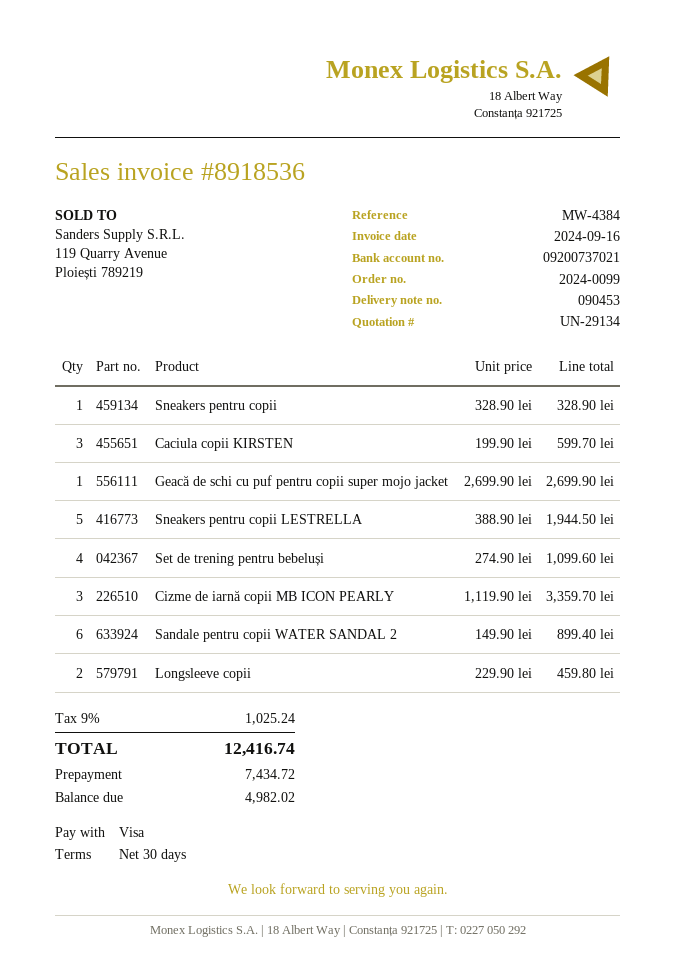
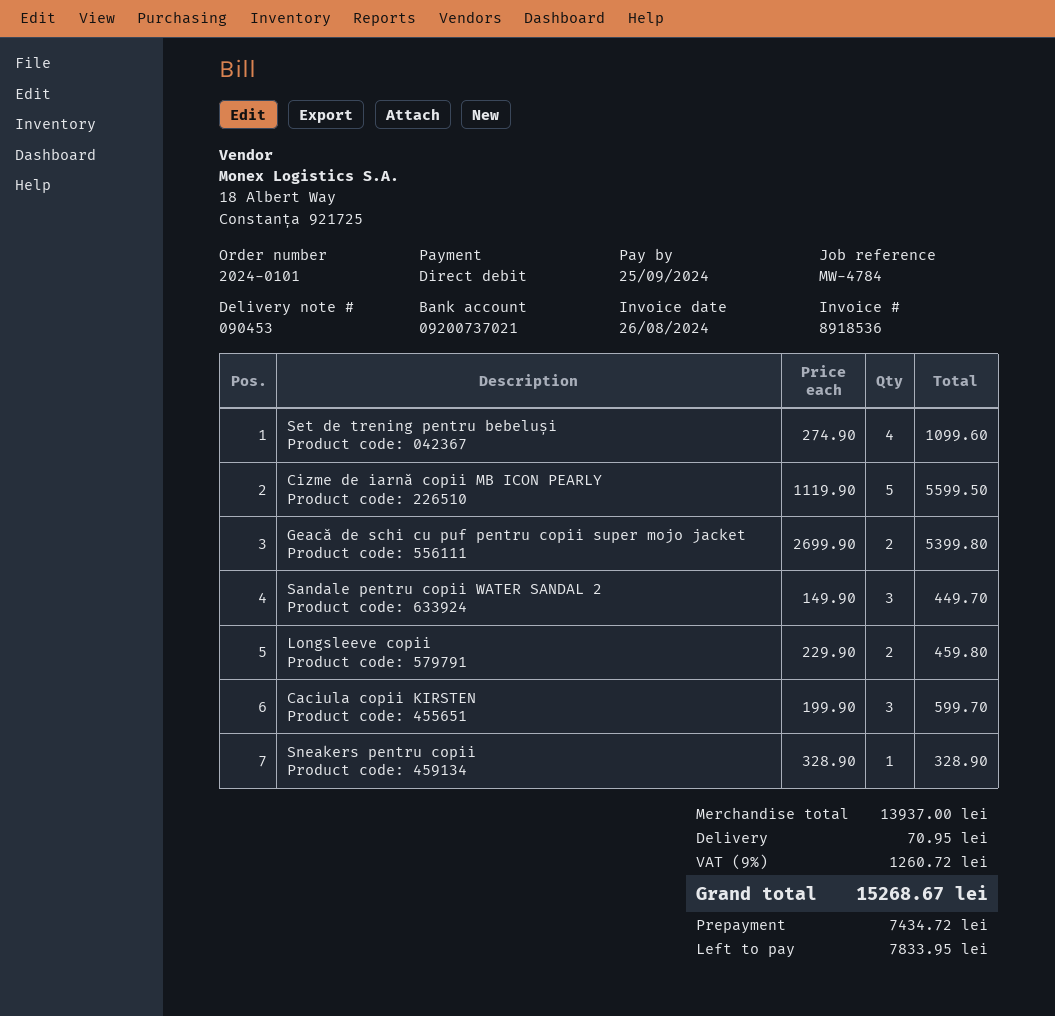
order number: 2024-0099 -> 2024-0101
invoice date: 2024-09-16 -> 2024-08-26
reference: MW-4384 -> MW-4784
payment method: Visa -> direct debit
Geacă de schi cu puf pentru copii super mojo jacket: 1 x 2699.90 = 2699.90 -> 2 x 2699.90 = 5399.80
Sneakers pentru copii LESTRELLA: 5 x 388.90 = 1944.50 -> none
Cizme de iarnă copii MB ICON PEARLY: 3 x 1119.90 = 3359.70 -> 5 x 1119.90 = 5599.50
Sandale pentru copii WATER SANDAL 2: 6 x 149.90 = 899.40 -> 3 x 149.90 = 449.70
shipping: none -> 70.95
tax: 9% = 1025.24 -> 9% = 1260.72
total: 12416.74 -> 15268.67
balance: 4982.02 -> 7833.95

